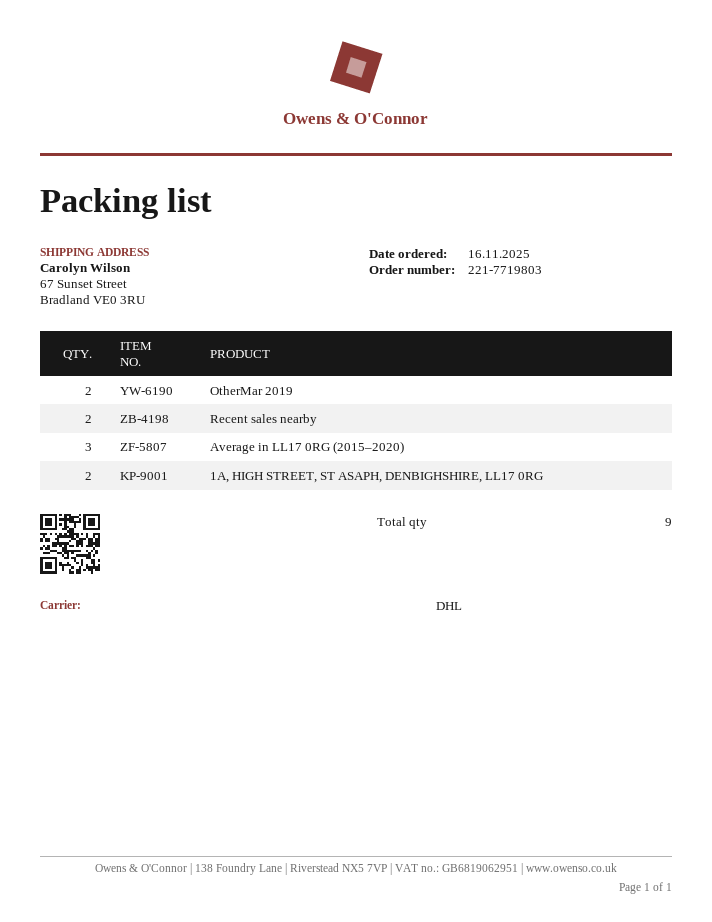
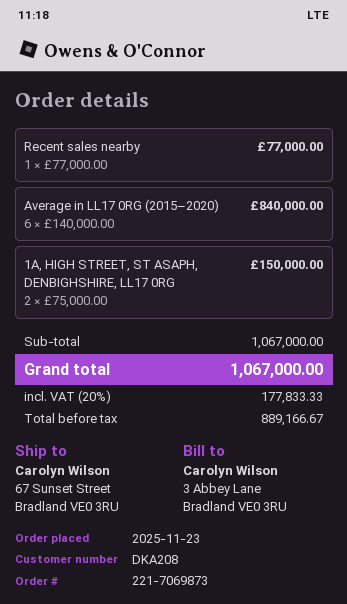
order number: 221-7719803 -> 221-7069873
order date: 2025-11-16 -> 2025-11-23
OtherMar 2019: 2 -> none
Recent sales nearby: 2 -> 1
Average in LL17 0RG (2015–2020): 3 -> 6

